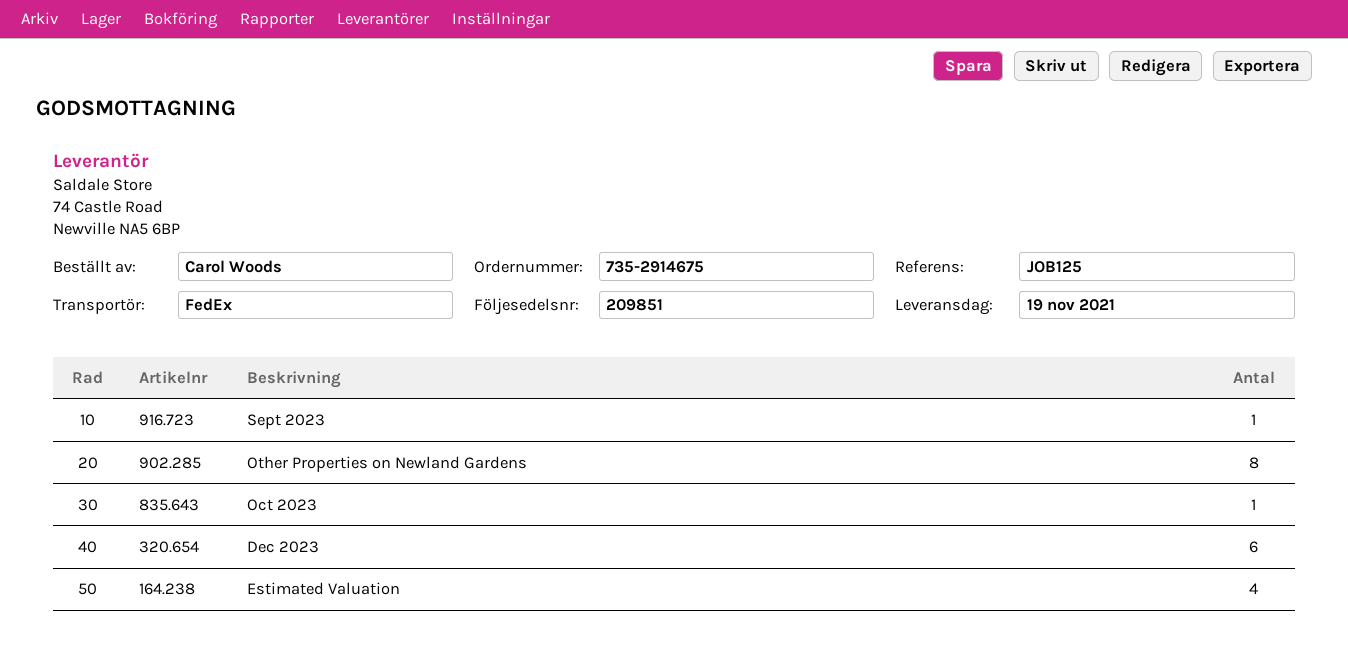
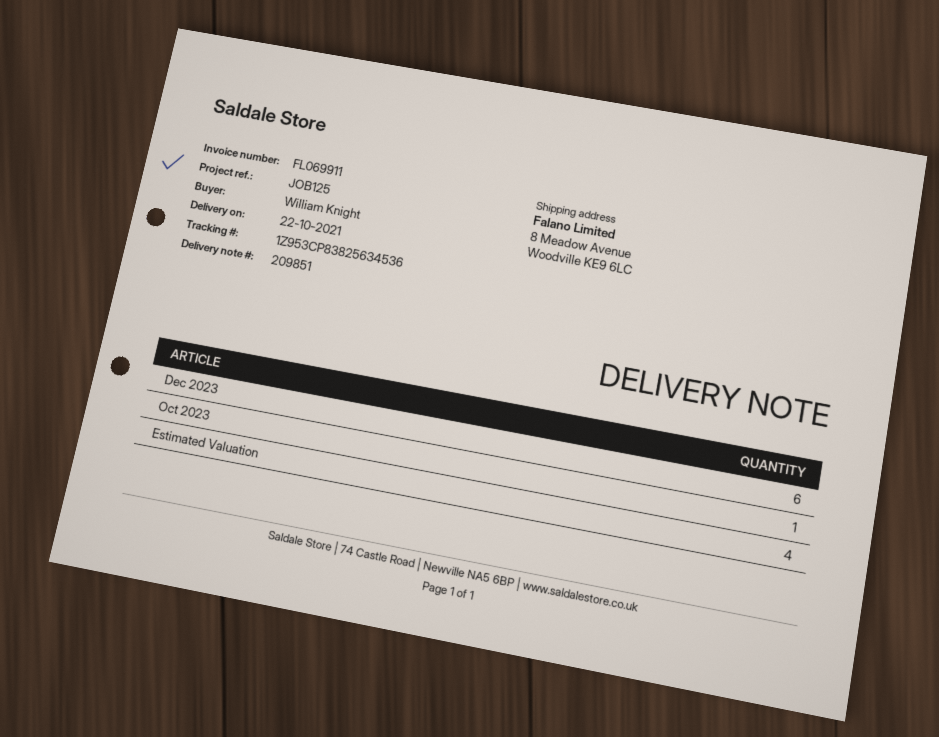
delivery date: 2021-11-19 -> 2021-10-22
ordered by: Carol Woods -> William Knight
Sept 2023: 1 -> none
Other Properties on Newland Gardens: 8 -> none

